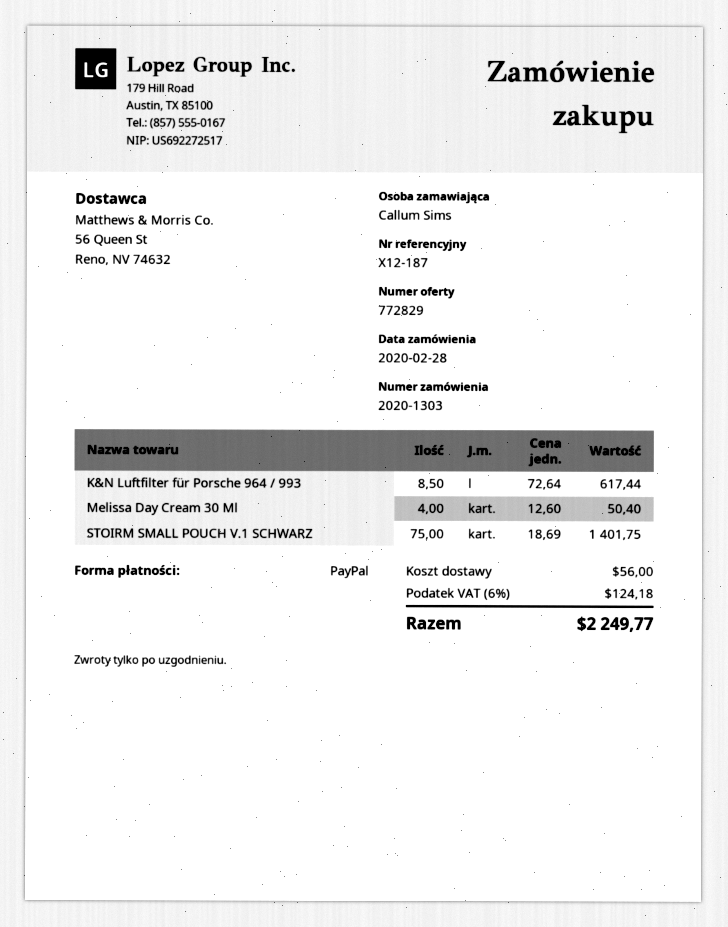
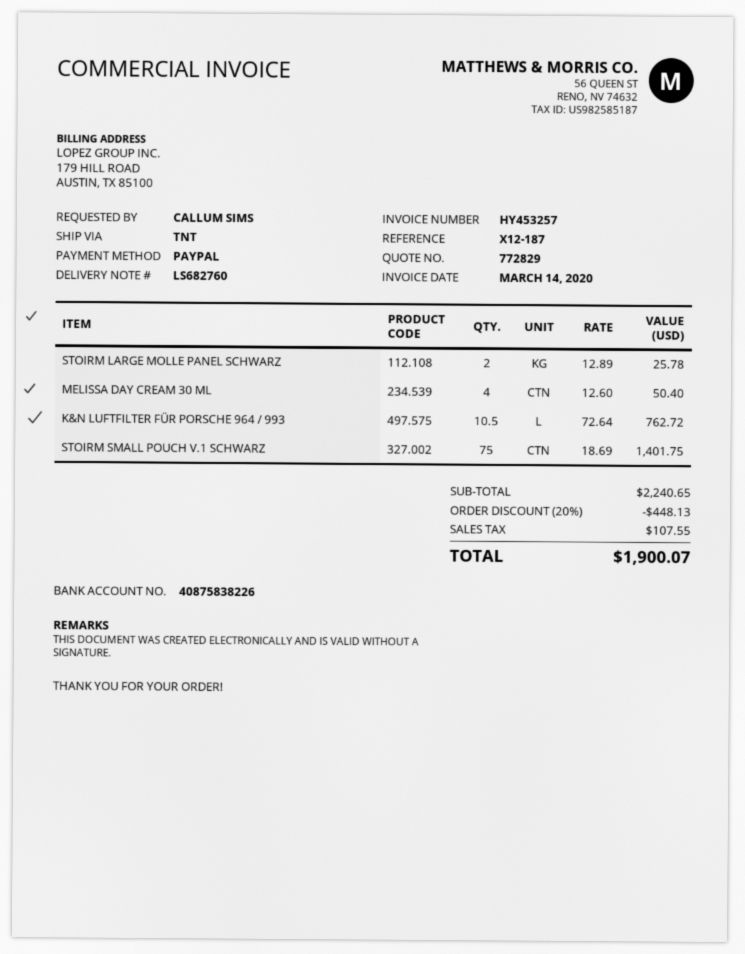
K&N Luftfilter für Porsche 964 / 993: 8.5 x 72.64 = 617.44 -> 10.5 x 72.64 = 762.72
STOIRM LARGE MOLLE PANEL SCHWARZ: none -> 2 x 12.89 = 25.78
discount: none -> 20% = 448.13
shipping: 56.00 -> none
tax: 124.18 -> 107.55
total: 2249.77 -> 1900.07

